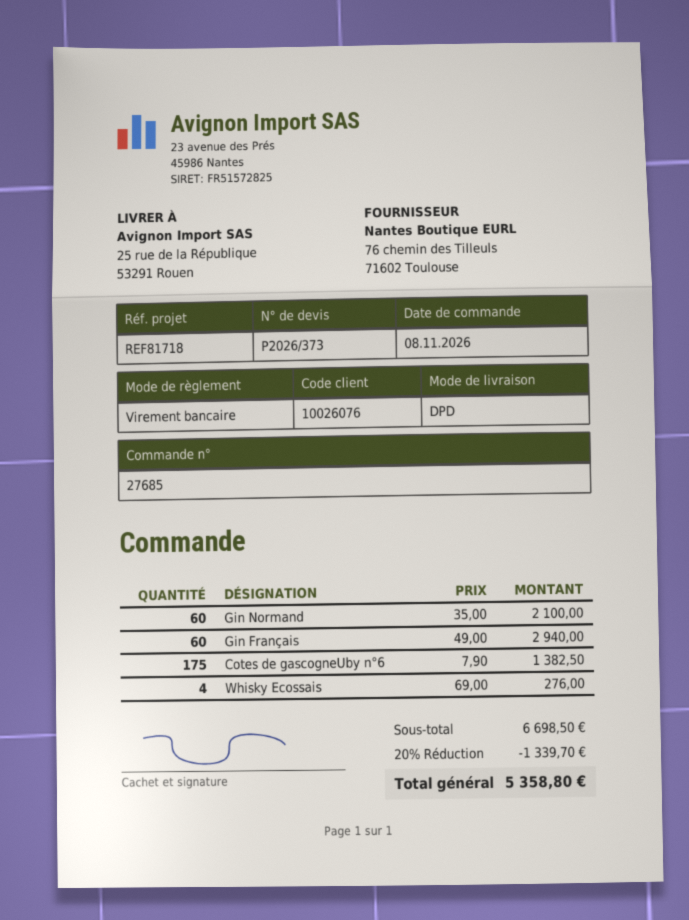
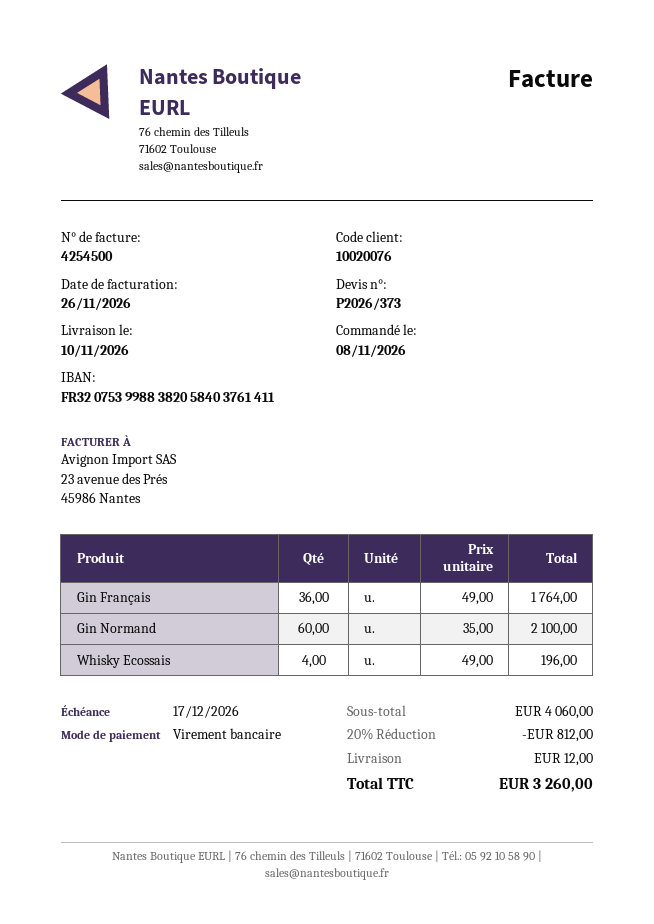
customer number: 10026076 -> 10020076
Gin Français: 60 x 49.00 = 2940.00 -> 36 x 49.00 = 1764.00
Cotes de gascogneUby n°6: 175 x 7.90 = 1382.50 -> none
Whisky Ecossais: 4 x 69.00 = 276.00 -> 4 x 49.00 = 196.00
subtotal: 6698.50 -> 4060.00
discount: 20% = 1339.70 -> 20% = 812.00
shipping: none -> 12.00
total: 5358.80 -> 3260.00

